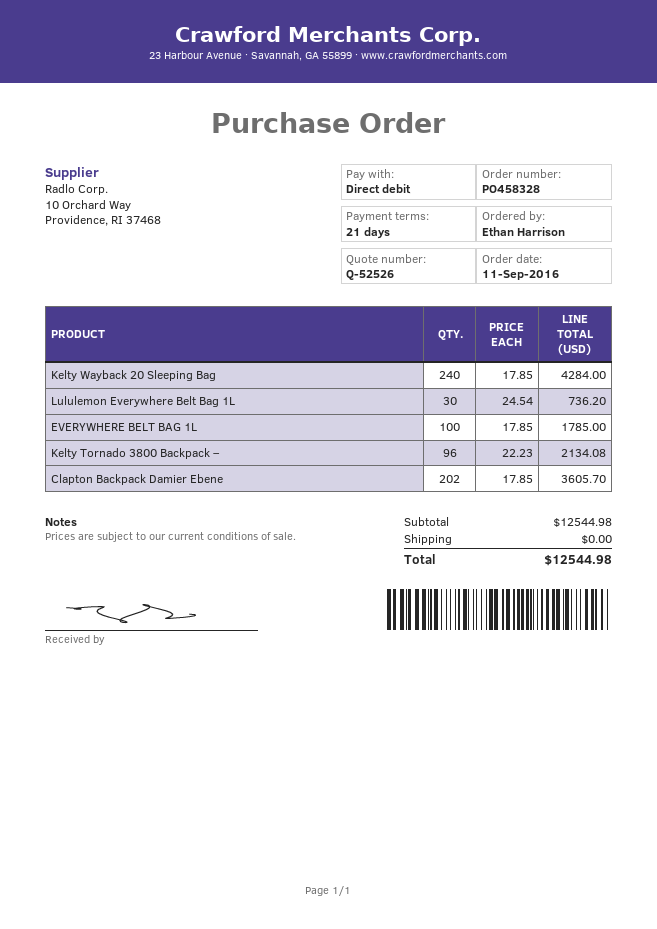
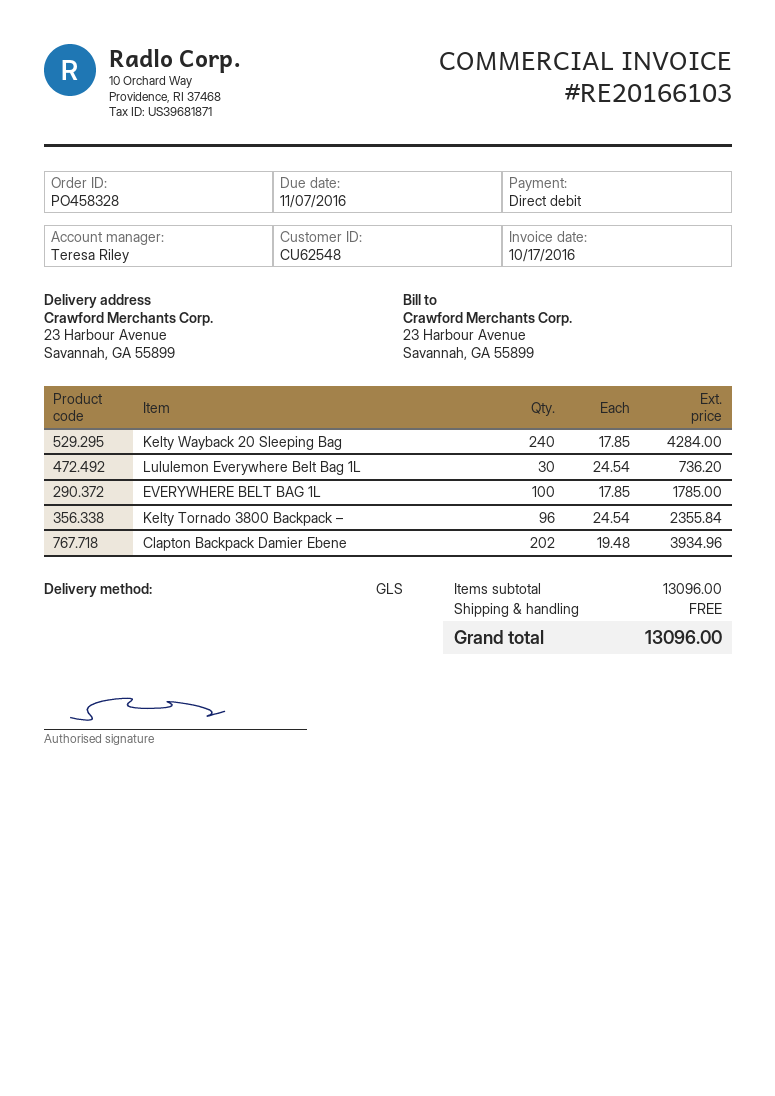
Kelty Tornado 3800 Backpack –: 96 x 22.23 = 2134.08 -> 96 x 24.54 = 2355.84
Clapton Backpack Damier Ebene: 202 x 17.85 = 3605.70 -> 202 x 19.48 = 3934.96
subtotal: 12544.98 -> 13096.00
total: 12544.98 -> 13096.00

